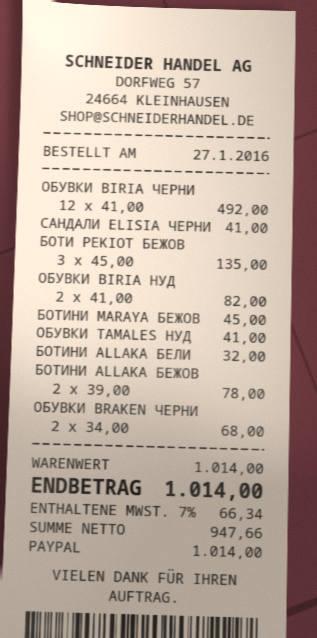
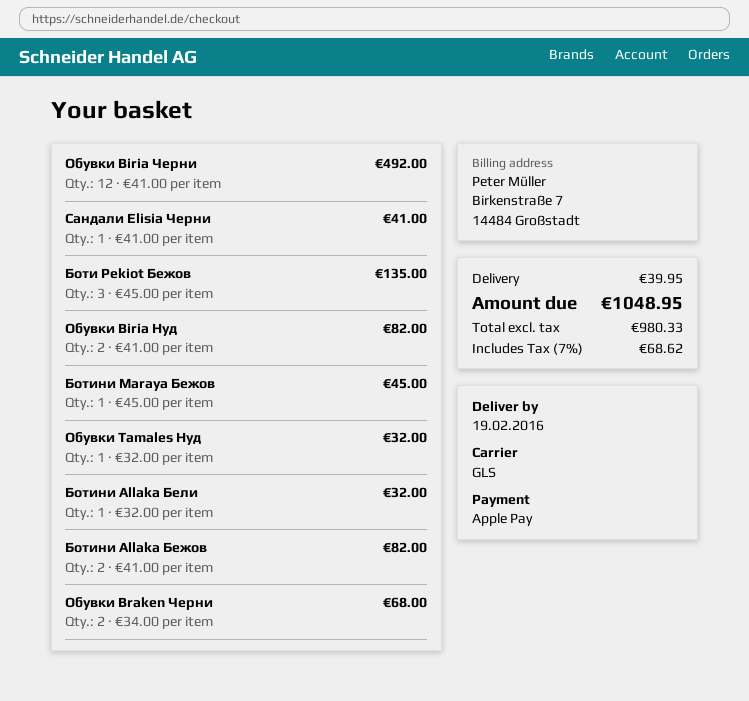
payment method: PayPal -> Apple Pay
ОБУВКИ TAMALES НУД: 1 x 41.00 = 41.00 -> 1 x 32.00 = 32.00
БОТИНИ ALLAKA БЕЖОВ: 2 x 39.00 = 78.00 -> 2 x 41.00 = 82.00
shipping: none -> 39.95
net: 947.66 -> 980.33
tax: 7% = 66.34 -> 7% = 68.62
total: 1014.00 -> 1048.95

